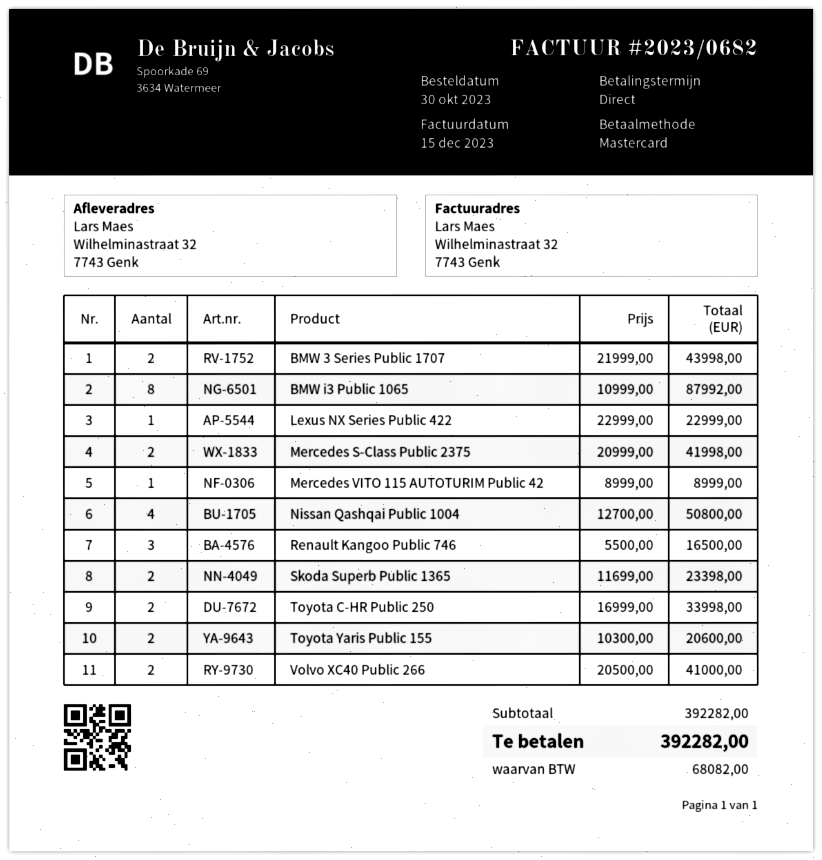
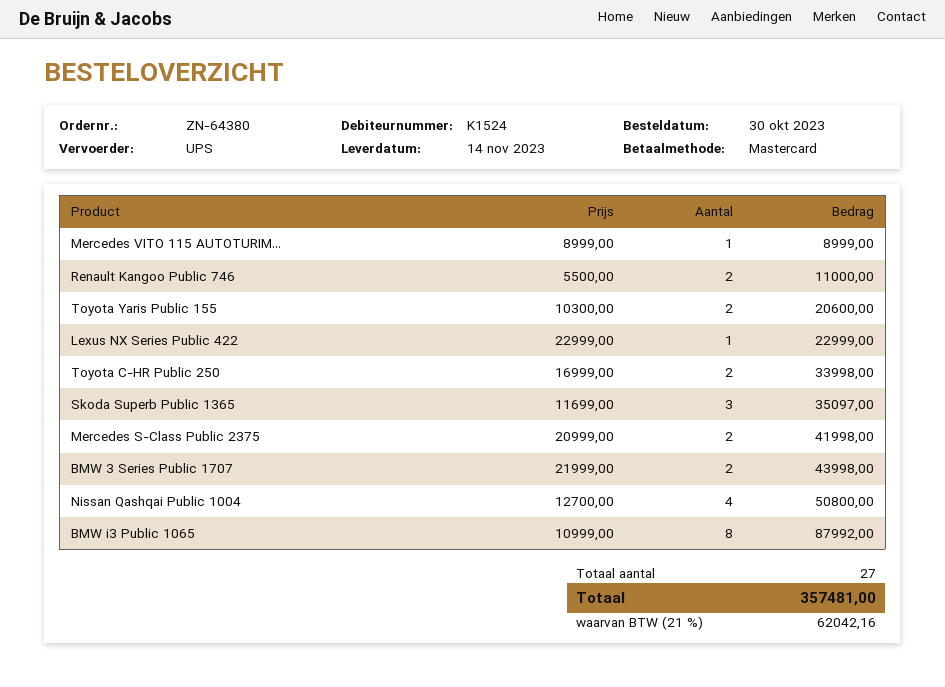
Renault Kangoo Public 746: 3 x 5500.00 = 16500.00 -> 2 x 5500.00 = 11000.00
Skoda Superb Public 1365: 2 x 11699.00 = 23398.00 -> 3 x 11699.00 = 35097.00
Volvo XC40 Public 266: 2 x 20500.00 = 41000.00 -> none
tax: 68082.00 -> 62042.16
total: 392282.00 -> 357481.00

